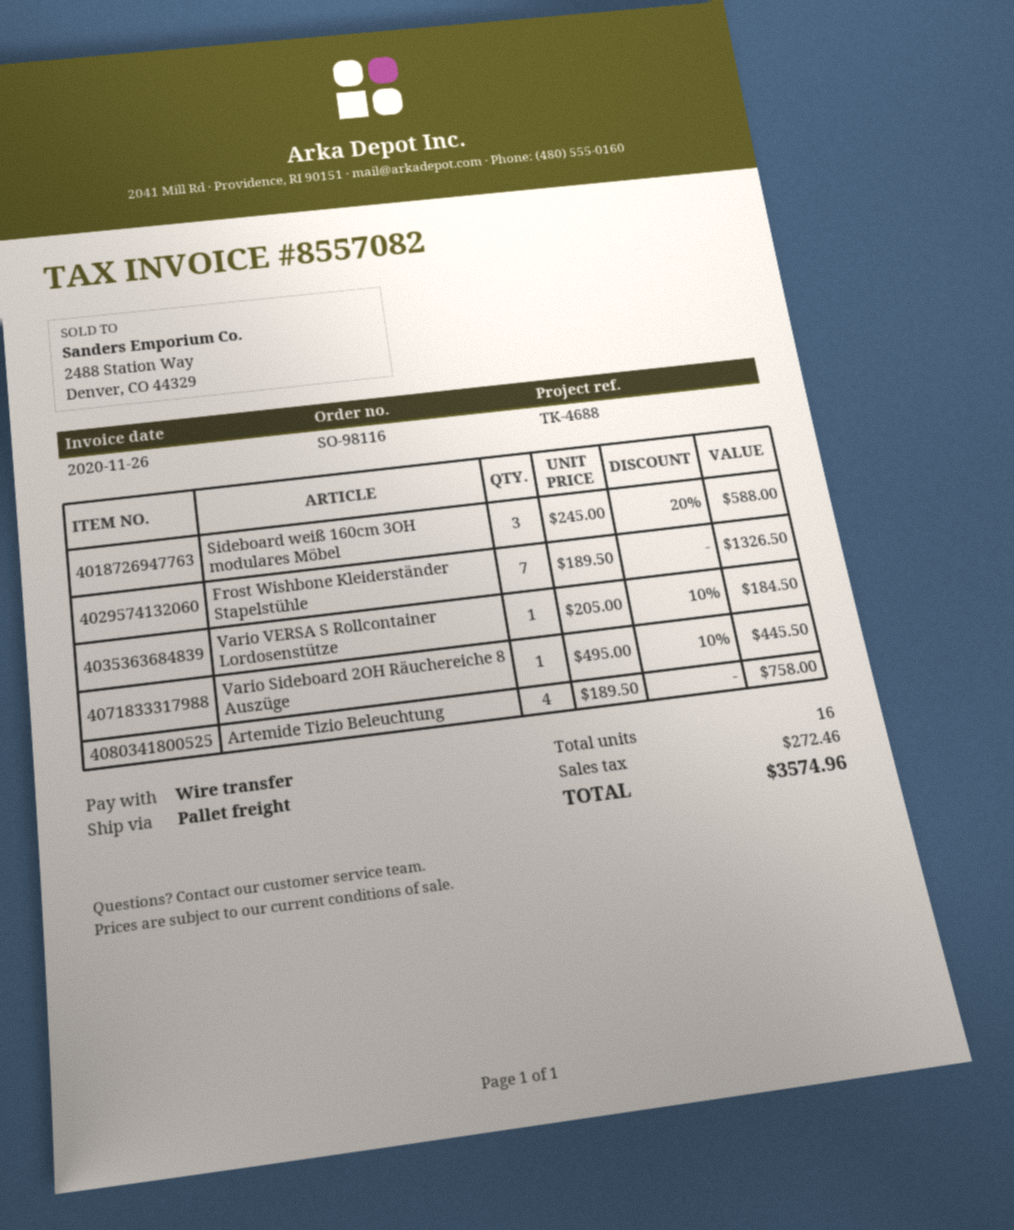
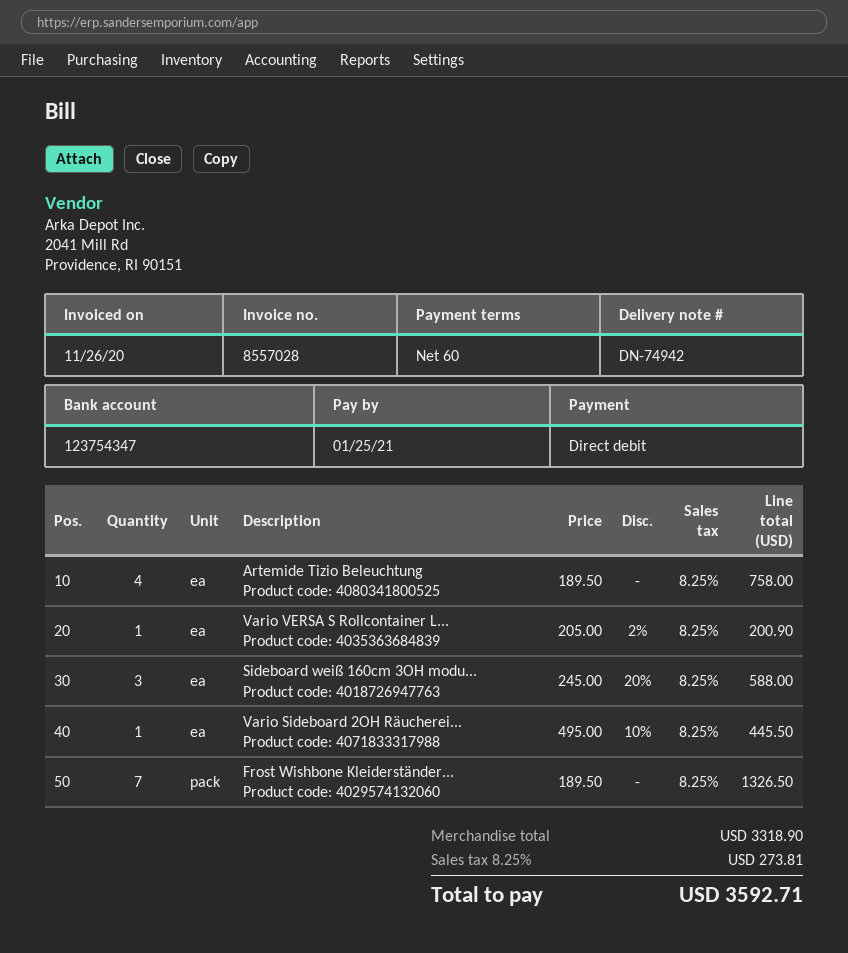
invoice number: 8557082 -> 8557028
payment method: bank transfer -> direct debit
Vario VERSA S Rollcontainer Lordosenstütze: 1 x 205.00 - 10% = 184.50 -> 1 x 205.00 - 2% = 200.90
tax: 272.46 -> 273.81
total: 3574.96 -> 3592.71

